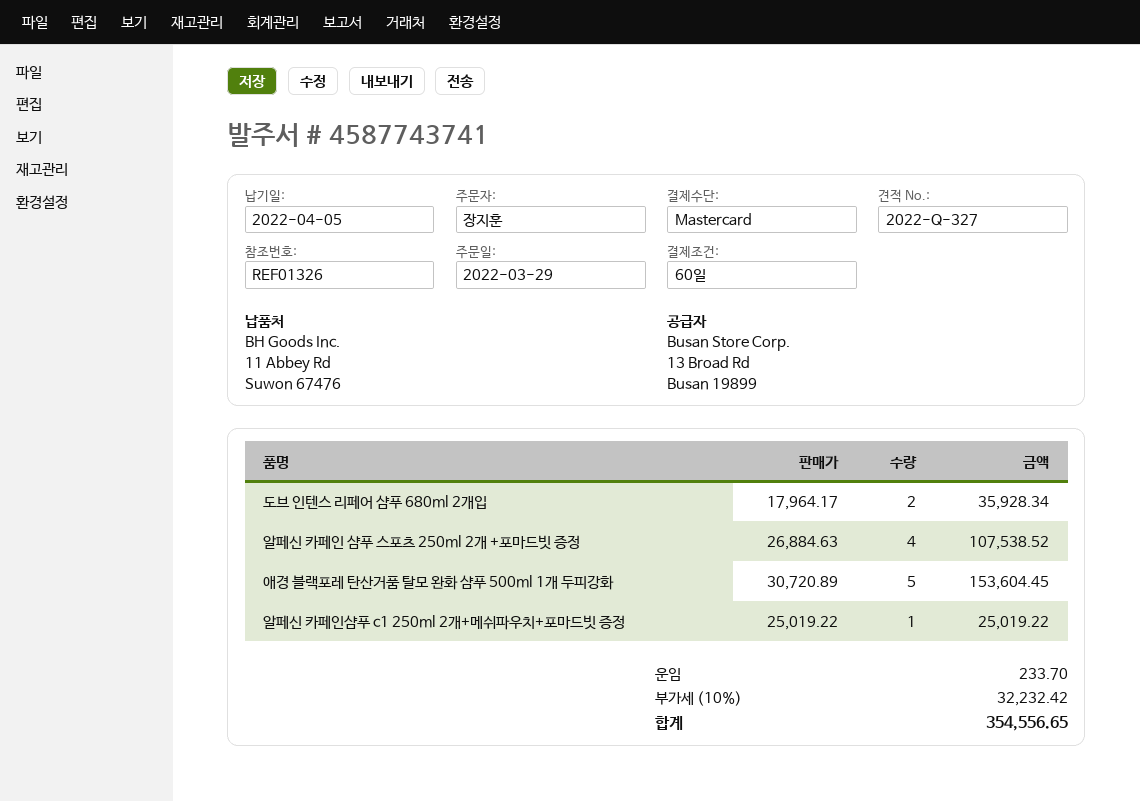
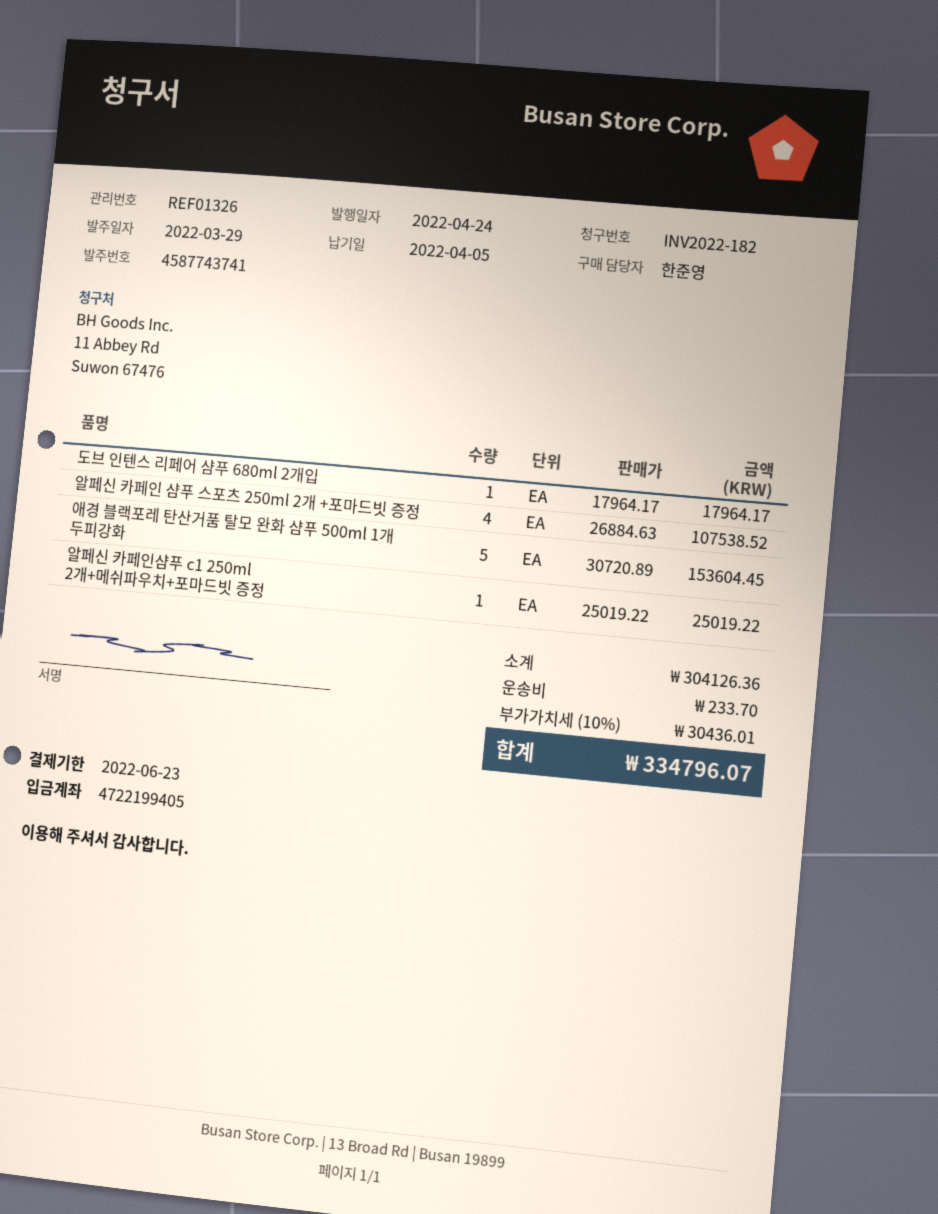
ordered by: 장지훈 -> 한준영
도브 인텐스 리페어 샴푸 680ml 2개입: 2 x 17964.17 = 35928.34 -> 1 x 17964.17 = 17964.17
tax: 10% = 32232.42 -> 10% = 30436.01
total: 354556.65 -> 334796.07

